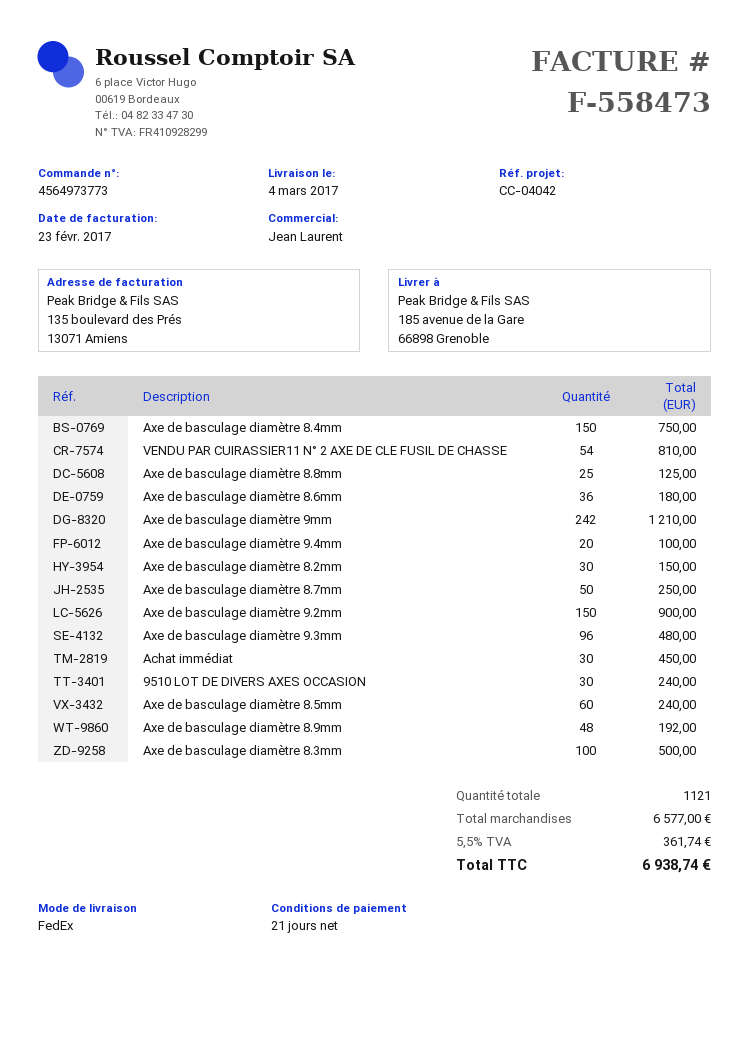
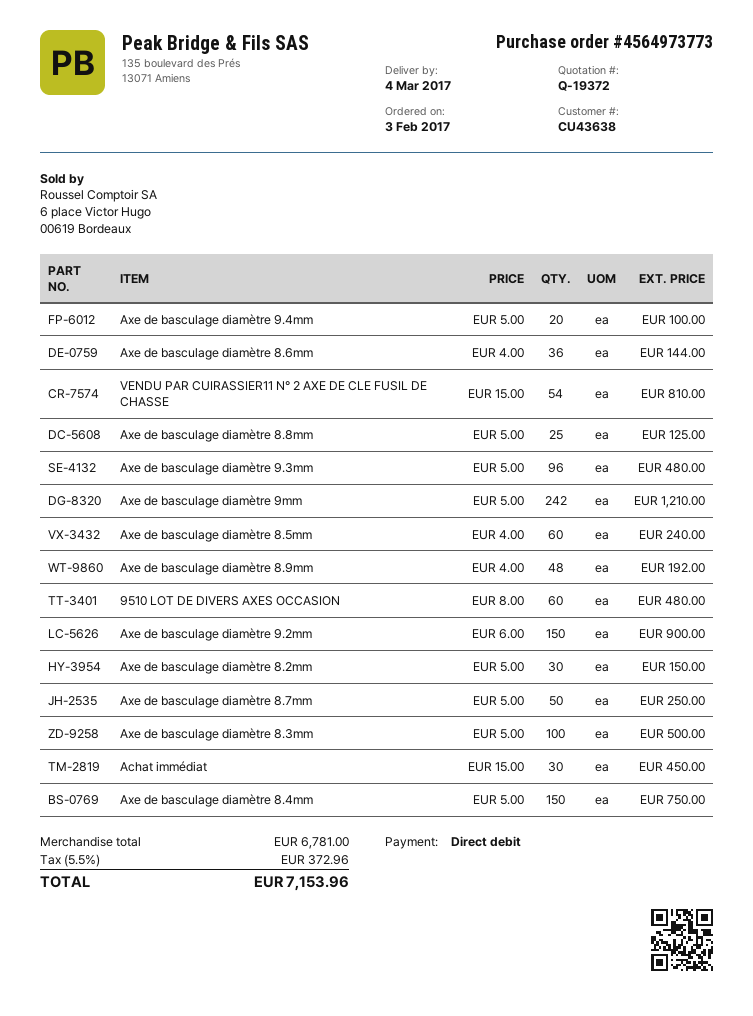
Axe de basculage diamètre 8.6mm: 36 for 180.00 -> 36 for 144.00
9510 LOT DE DIVERS AXES OCCASION: 30 for 240.00 -> 60 for 480.00
subtotal: 6577.00 -> 6781.00
tax: 5.5% = 361.74 -> 5.5% = 372.96
total: 6938.74 -> 7153.96

